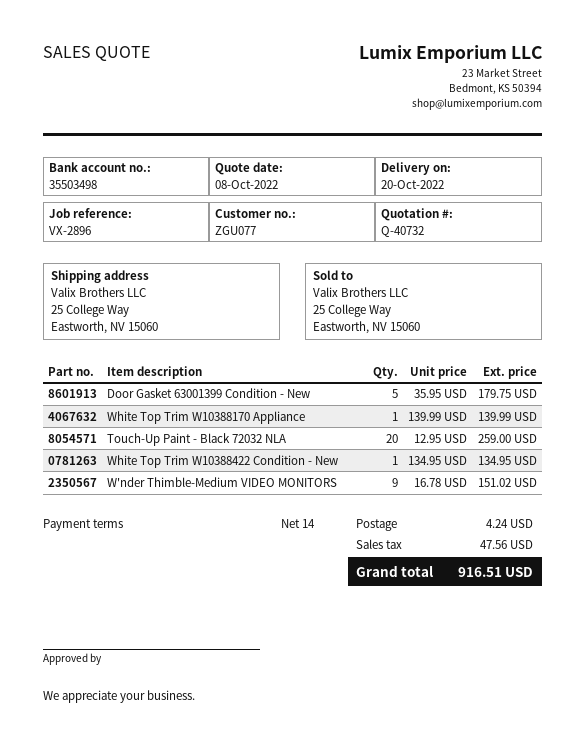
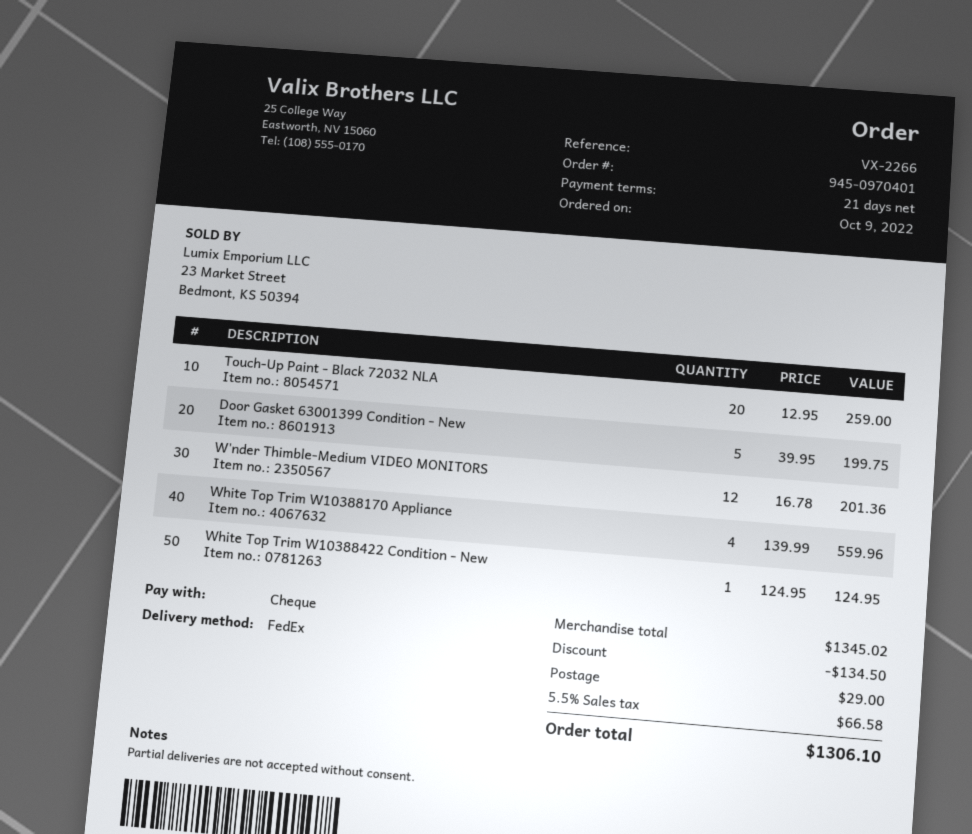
payment terms: 14 days -> 21 days
reference: VX-2896 -> VX-2266
Door Gasket 63001399 Condition - New: 5 x 35.95 = 179.75 -> 5 x 39.95 = 199.75
White Top Trim W10388170 Appliance: 1 x 139.99 = 139.99 -> 4 x 139.99 = 559.96
White Top Trim W10388422 Condition - New: 1 x 134.95 = 134.95 -> 1 x 124.95 = 124.95
W'nder Thimble-Medium VIDEO MONITORS: 9 x 16.78 = 151.02 -> 12 x 16.78 = 201.36
discount: none -> 134.50
shipping: 4.24 -> 29.00
tax: 47.56 -> 66.58
total: 916.51 -> 1306.10

